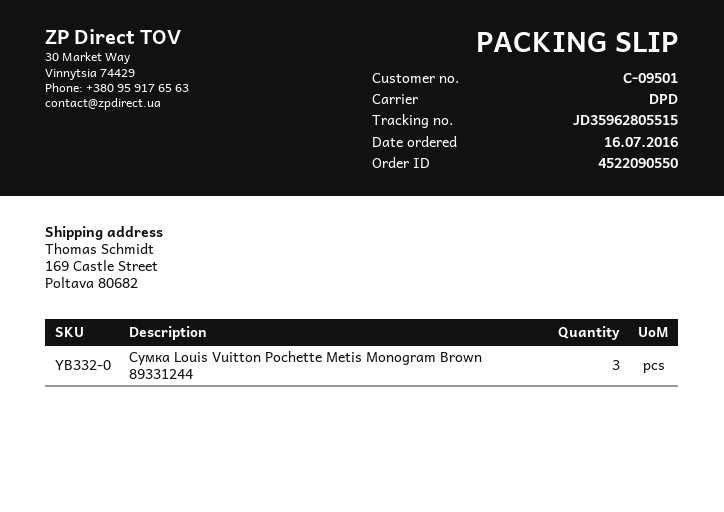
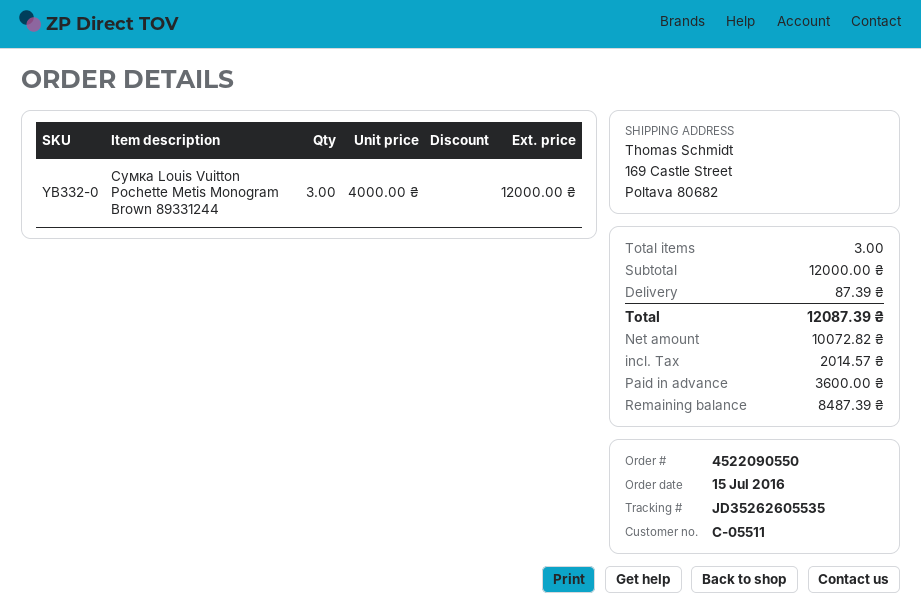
order date: 2016-07-16 -> 2016-07-15
customer number: C-09501 -> C-05511
tracking number: JD35962805515 -> JD35262605535

